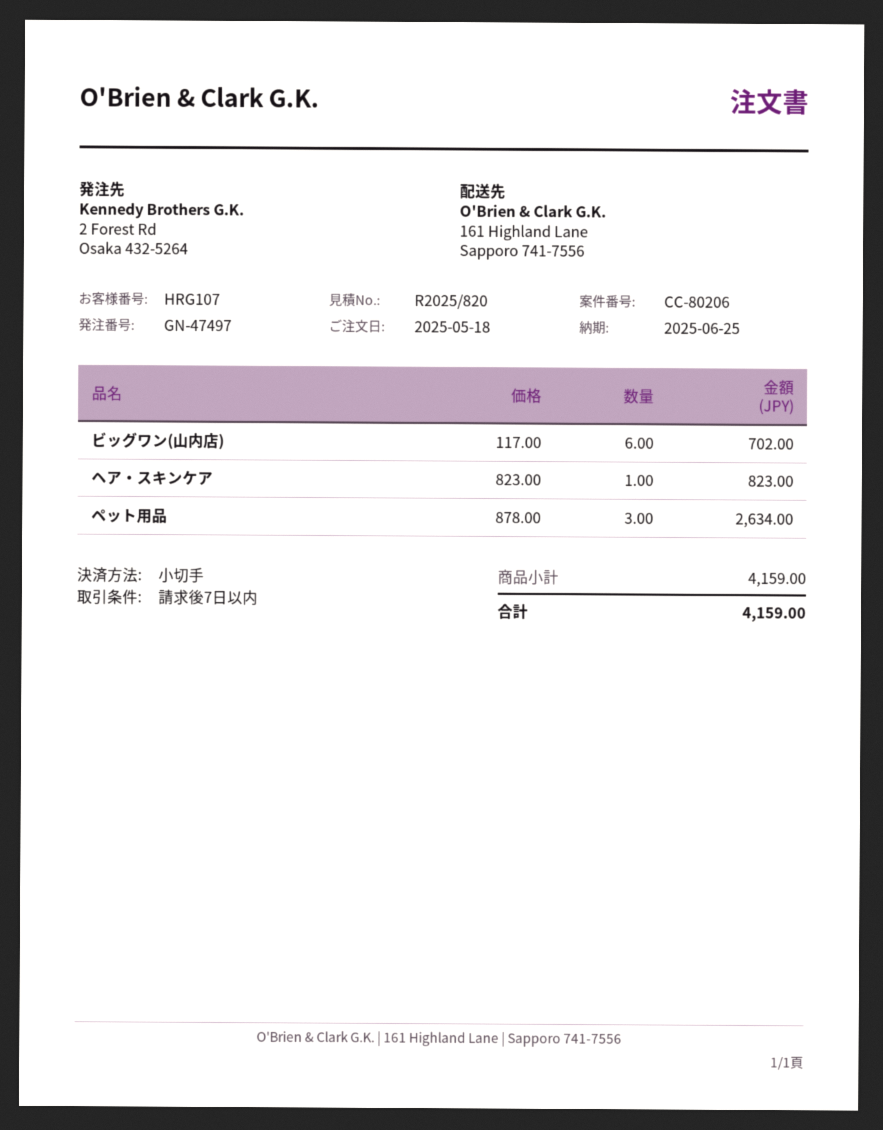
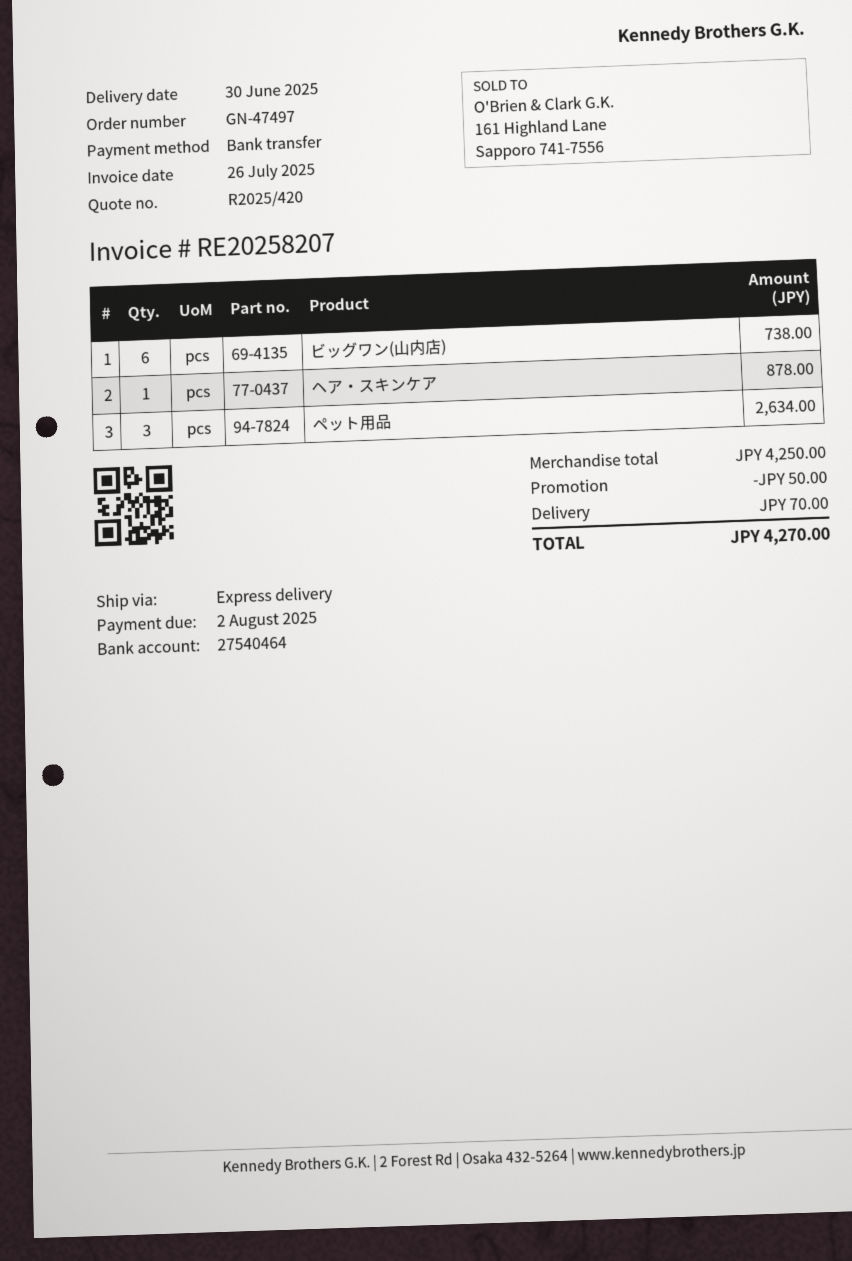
quote number: R2025/820 -> R2025/420
delivery date: 2025-06-25 -> 2025-06-30
payment method: cheque -> bank transfer
ビッグワン(山内店): 6 for 702.00 -> 6 for 738.00
ヘア・スキンケア: 1 for 823.00 -> 1 for 878.00
subtotal: 4159.00 -> 4250.00
discount: none -> 50.00
shipping: none -> 70.00
total: 4159.00 -> 4270.00

